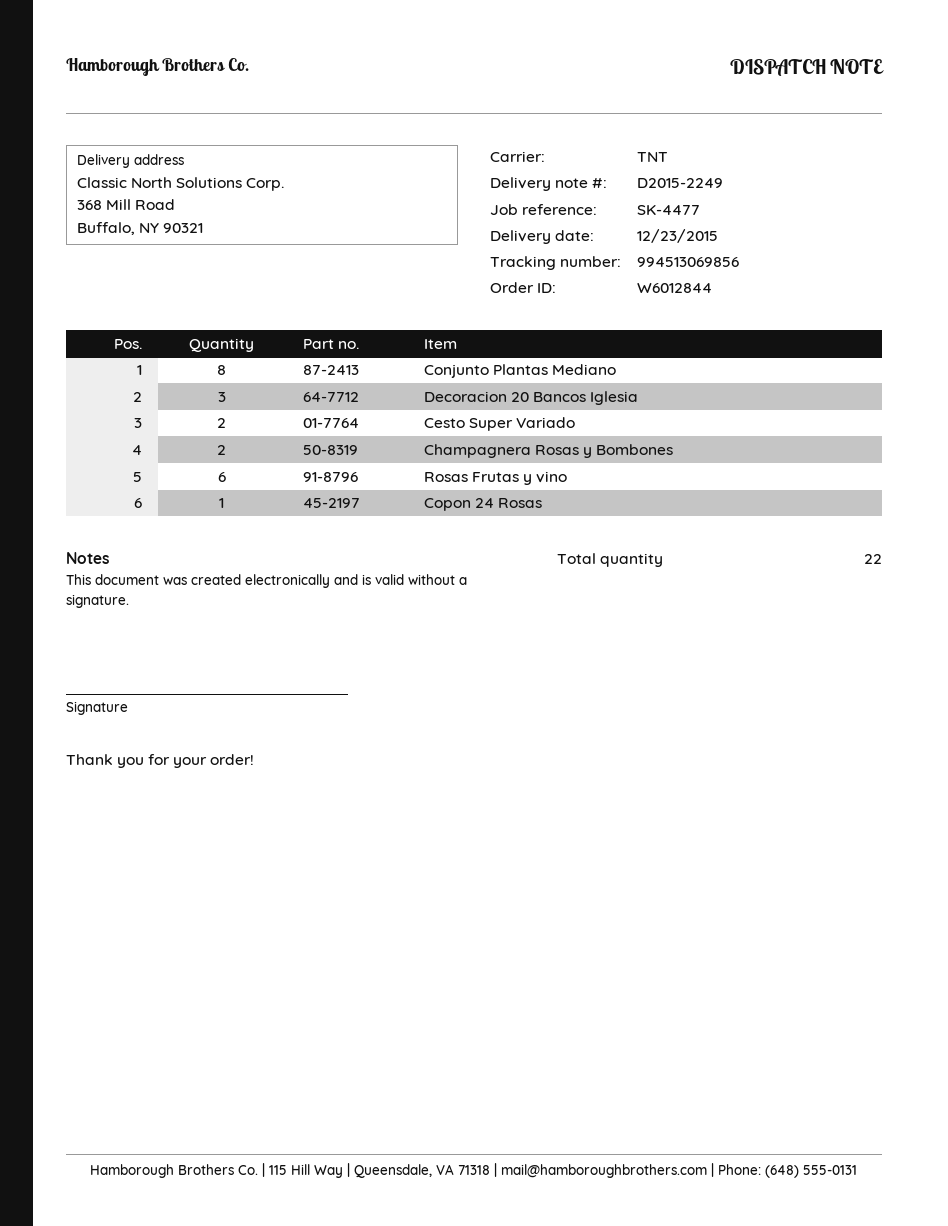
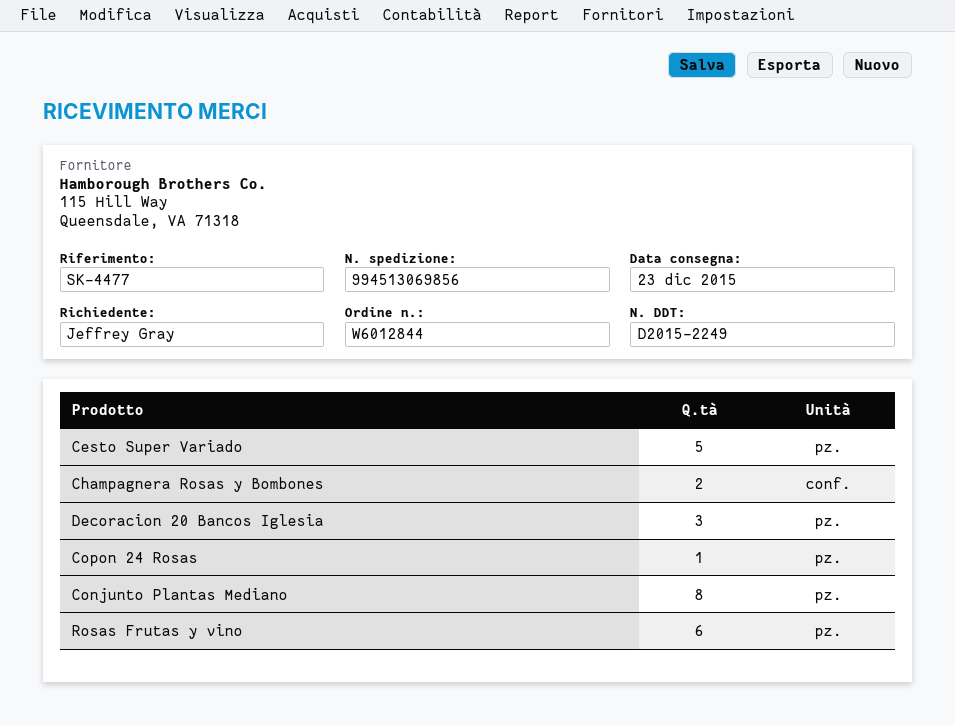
Cesto Super Variado: 2 -> 5

